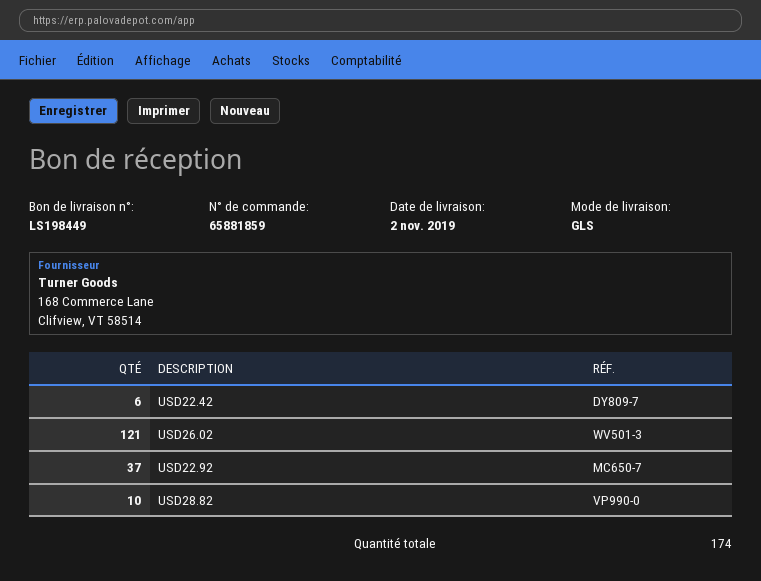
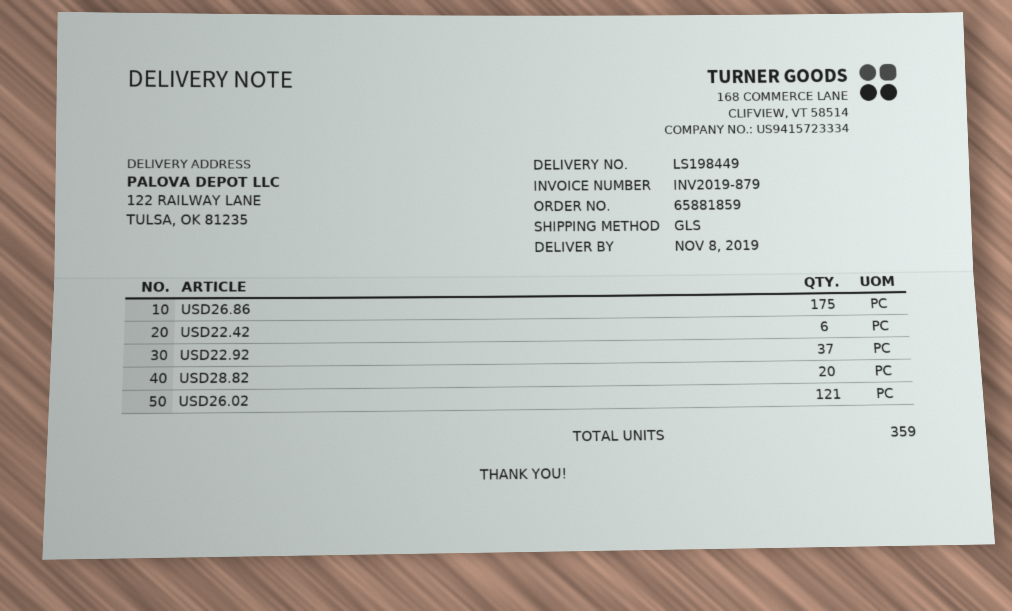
delivery date: 2019-11-02 -> 2019-11-08
USD28.82: 10 -> 20
USD26.86: none -> 175
total quantity: 174 -> 359

